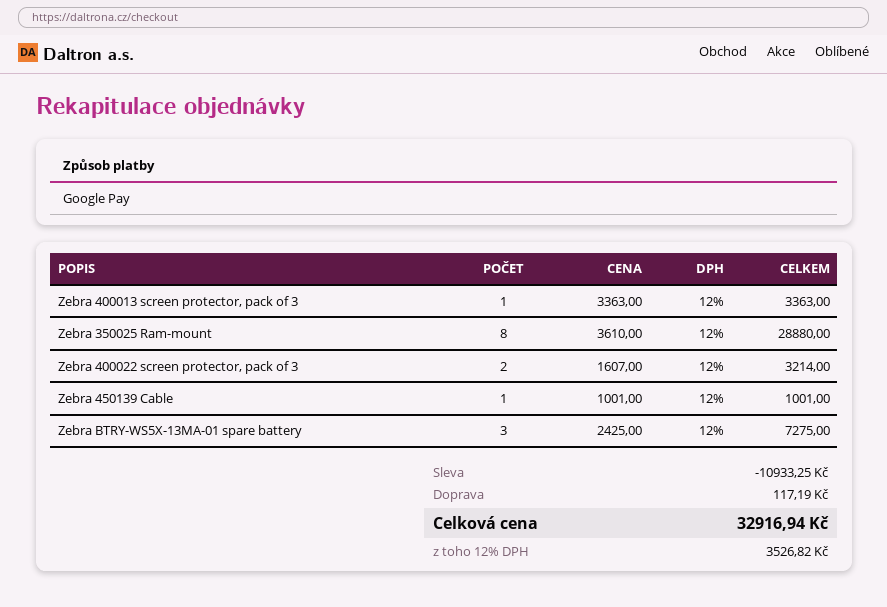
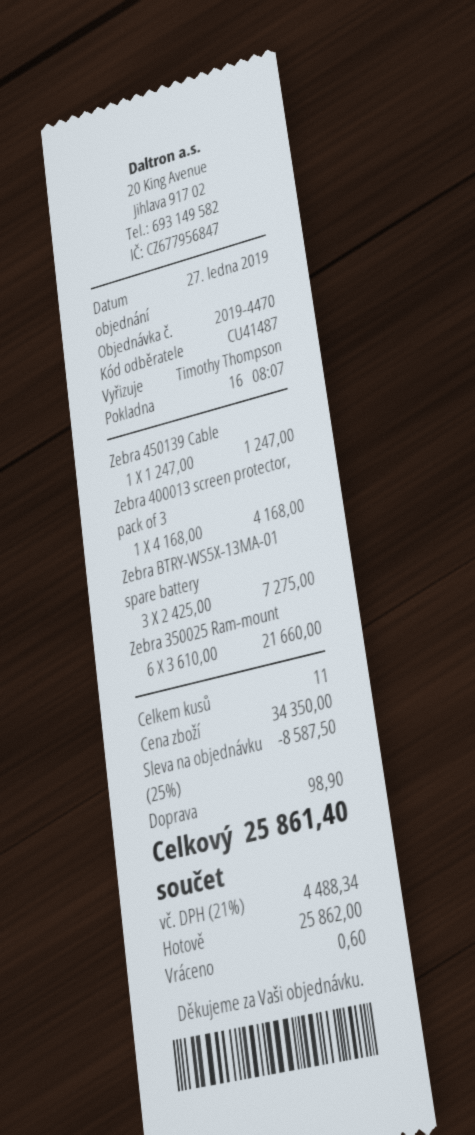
payment method: Google Pay -> cash
Zebra 400013 screen protector, pack of 3: 1 x 3363.00 = 3363.00 -> 1 x 4168.00 = 4168.00
Zebra 350025 Ram-mount: 8 x 3610.00 = 28880.00 -> 6 x 3610.00 = 21660.00
Zebra 400022 screen protector, pack of 3: 2 x 1607.00 = 3214.00 -> none
Zebra 450139 Cable: 1 x 1001.00 = 1001.00 -> 1 x 1247.00 = 1247.00
discount: 10933.25 -> 8587.50
shipping: 117.19 -> 98.90
tax: 12% = 3526.82 -> 21% = 4488.34
total: 32916.94 -> 25861.40

